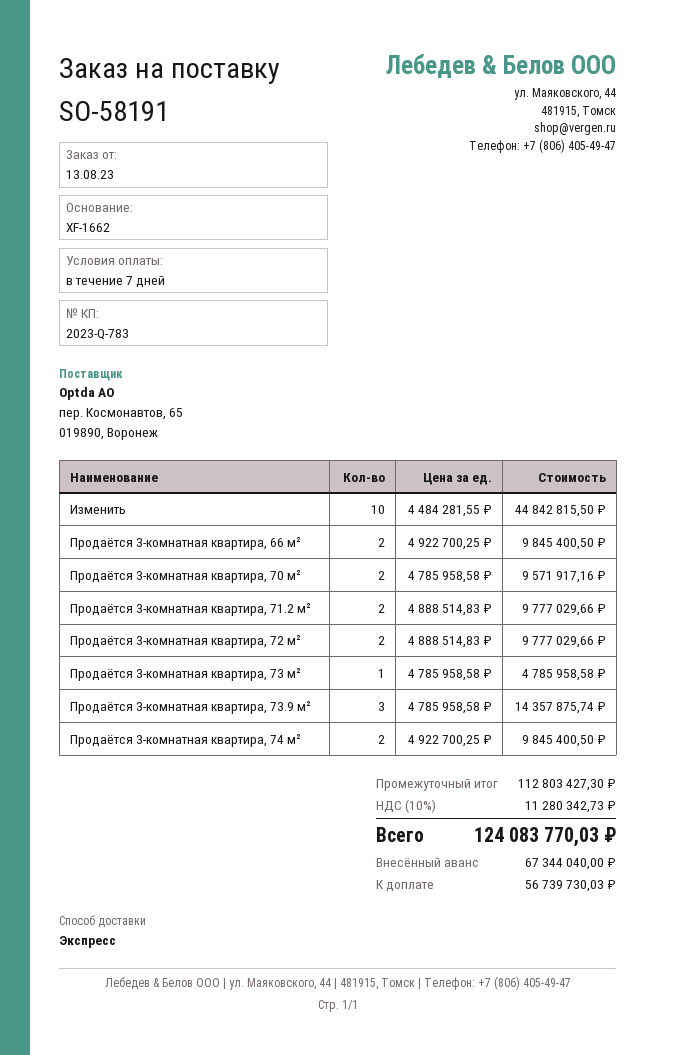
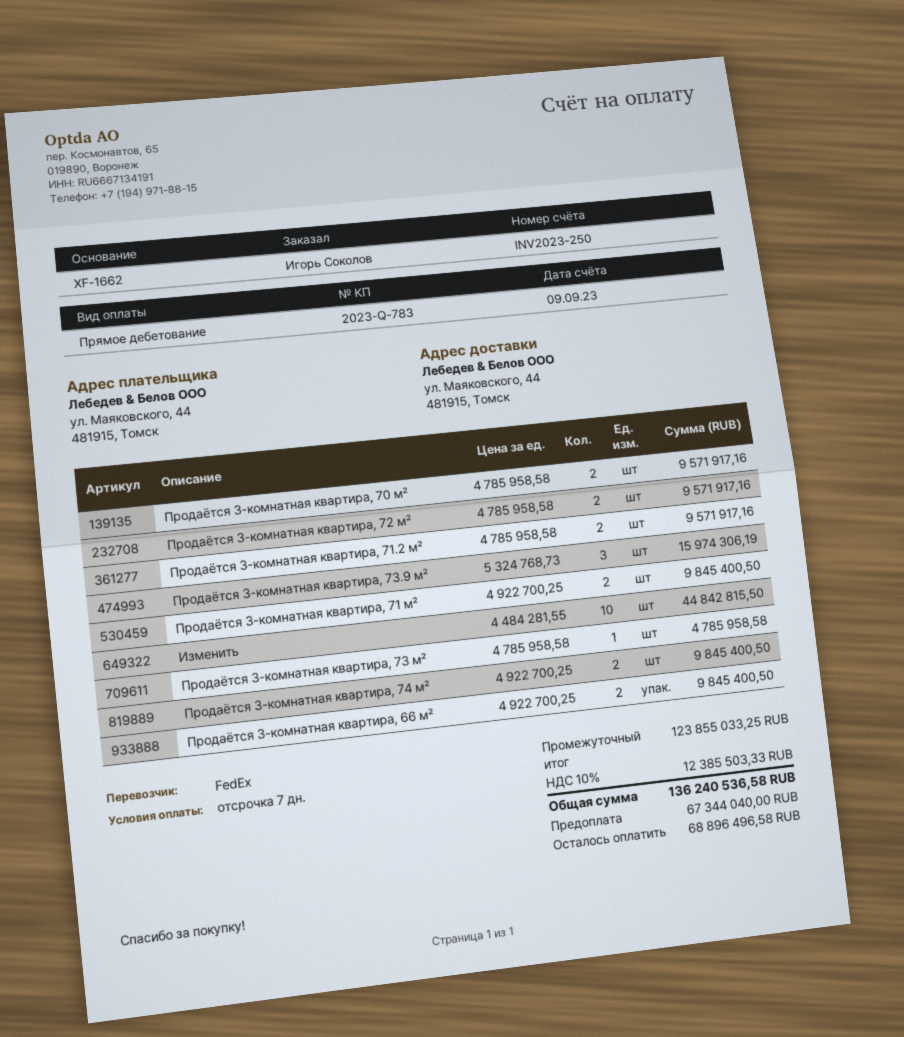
shipping method: express -> FedEx
Продаётся 3-комнатная квартира, 71.2 м²: 2 x 4888514.83 = 9777029.66 -> 2 x 4785958.58 = 9571917.16
Продаётся 3-комнатная квартира, 72 м²: 2 x 4888514.83 = 9777029.66 -> 2 x 4785958.58 = 9571917.16
Продаётся 3-комнатная квартира, 73.9 м²: 3 x 4785958.58 = 14357875.74 -> 3 x 5324768.73 = 15974306.19
Продаётся 3-комнатная квартира, 71 м²: none -> 2 x 4922700.25 = 9845400.50
subtotal: 112803427.30 -> 123855033.25
tax: 10% = 11280342.73 -> 10% = 12385503.33
total: 124083770.03 -> 136240536.58
balance: 56739730.03 -> 68896496.58

